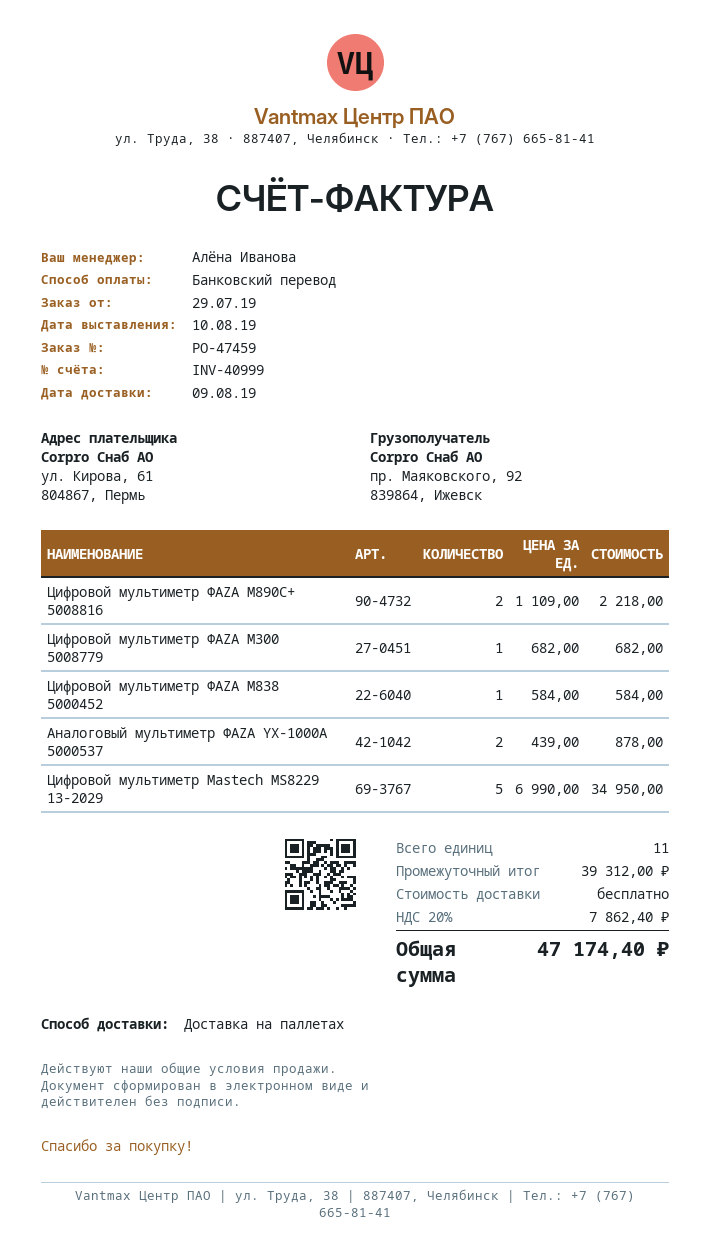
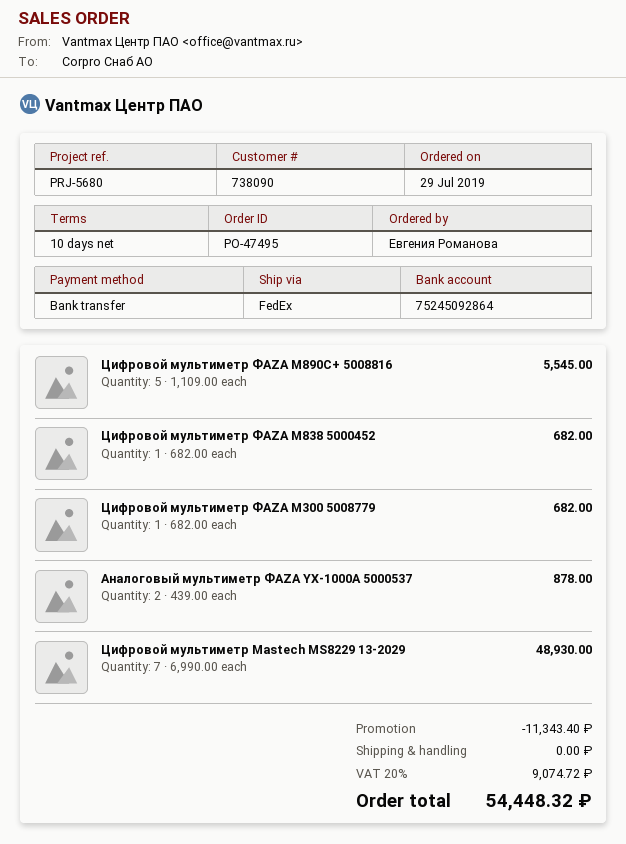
order number: PO-47459 -> PO-47495
shipping method: pallet freight -> FedEx
Цифровой мультиметр ФАZА M890C+ 5008816: 2 x 1109.00 = 2218.00 -> 5 x 1109.00 = 5545.00
Цифровой мультиметр ФАZА M838 5000452: 1 x 584.00 = 584.00 -> 1 x 682.00 = 682.00
Цифровой мультиметр Mastech MS8229 13-2029: 5 x 6990.00 = 34950.00 -> 7 x 6990.00 = 48930.00
discount: none -> 11343.40
tax: 20% = 7862.40 -> 20% = 9074.72
total: 47174.40 -> 54448.32

